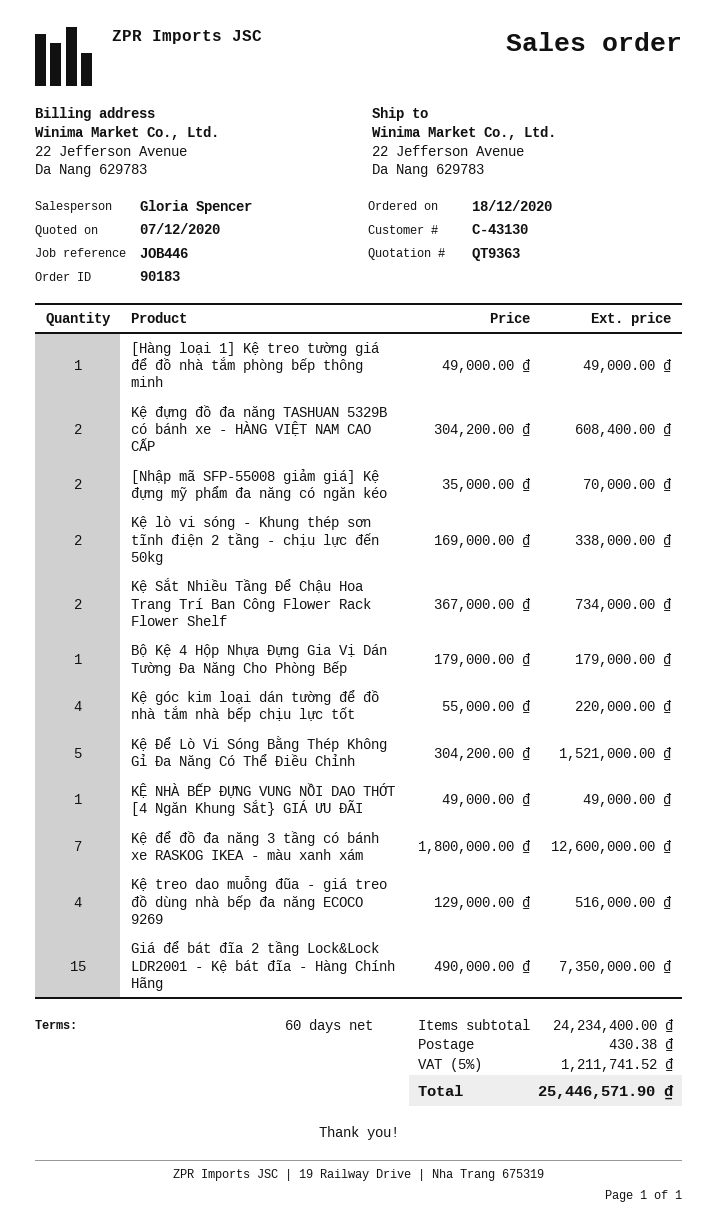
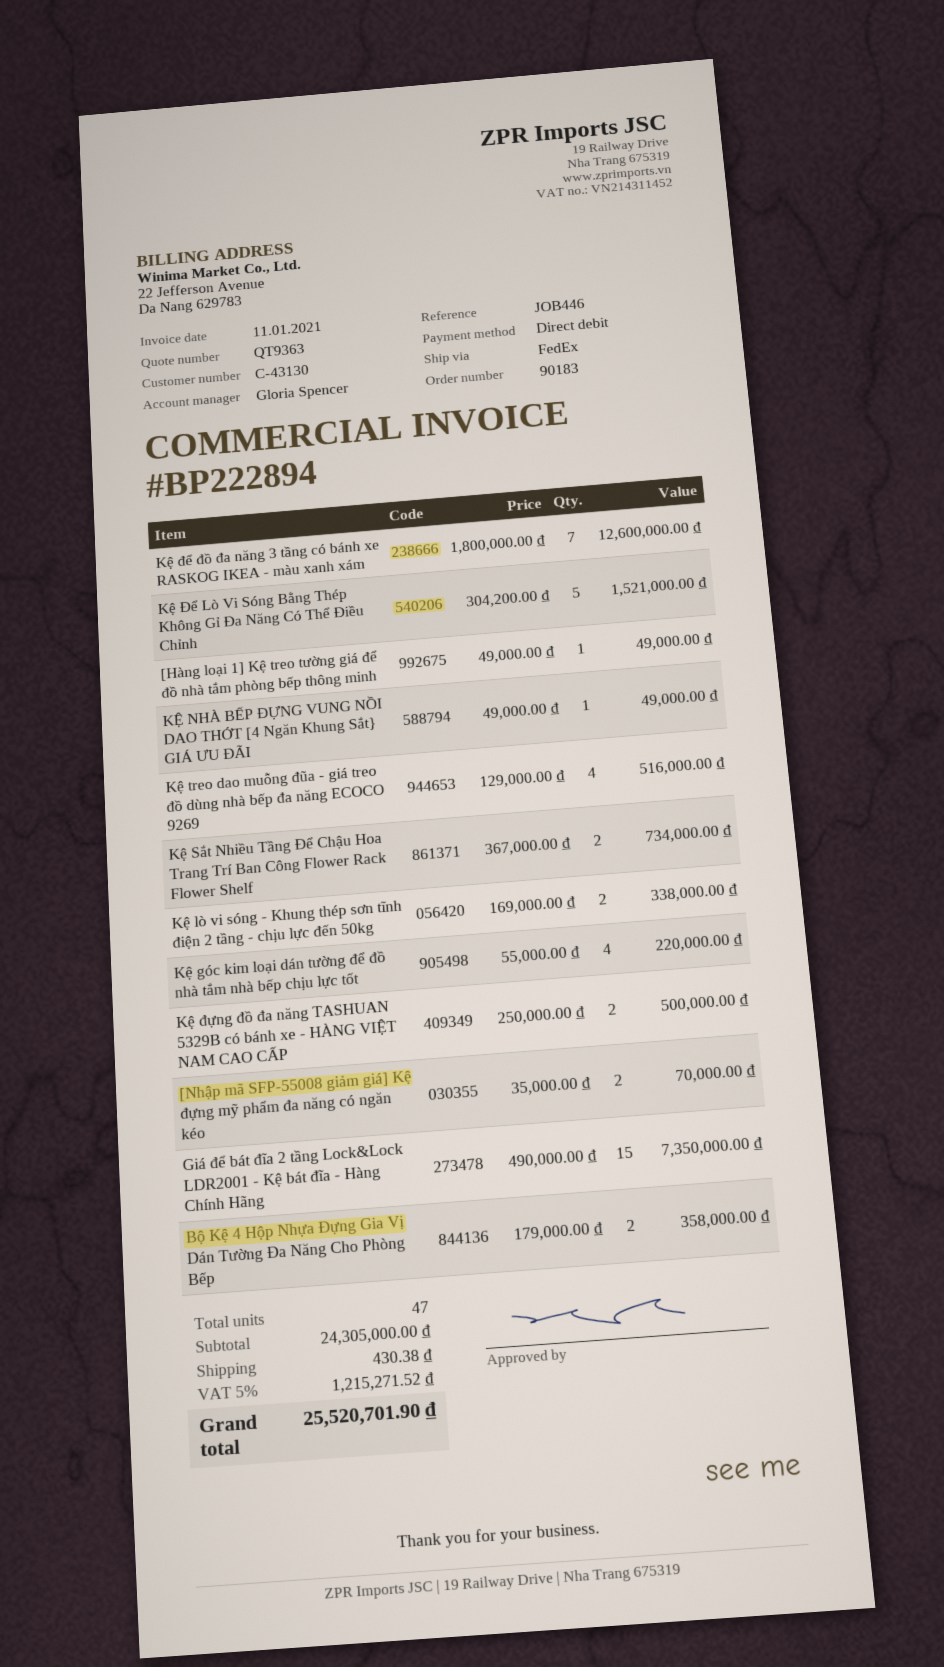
Kệ đựng đồ đa năng TASHUAN 5329B có bánh xe - HÀNG VIỆT NAM CAO CẤP: 2 x 304200.00 = 608400.00 -> 2 x 250000.00 = 500000.00
Bộ Kệ 4 Hộp Nhựa Đựng Gia Vị Dán Tường Đa Năng Cho Phòng Bếp: 1 x 179000.00 = 179000.00 -> 2 x 179000.00 = 358000.00
subtotal: 24234400.00 -> 24305000.00
tax: 5% = 1211741.52 -> 5% = 1215271.52
total: 25446571.90 -> 25520701.90

